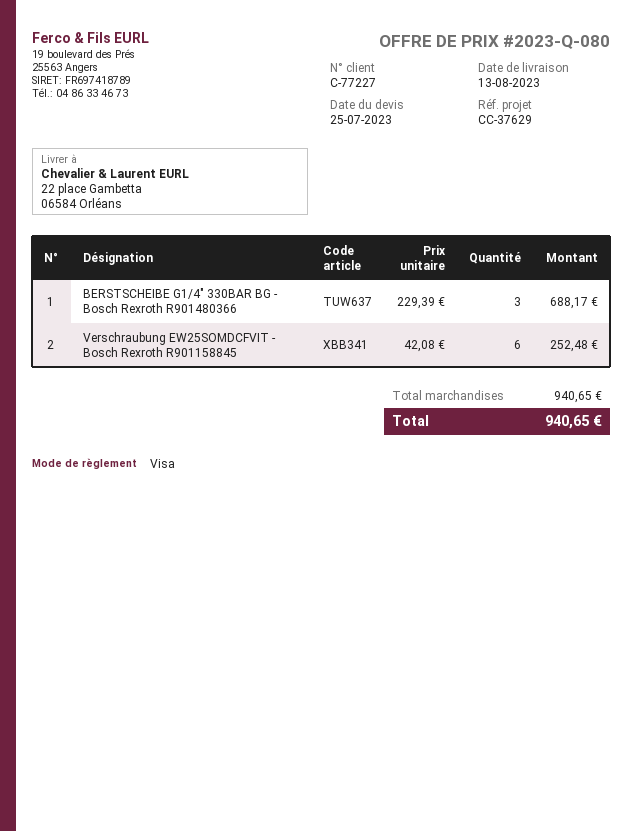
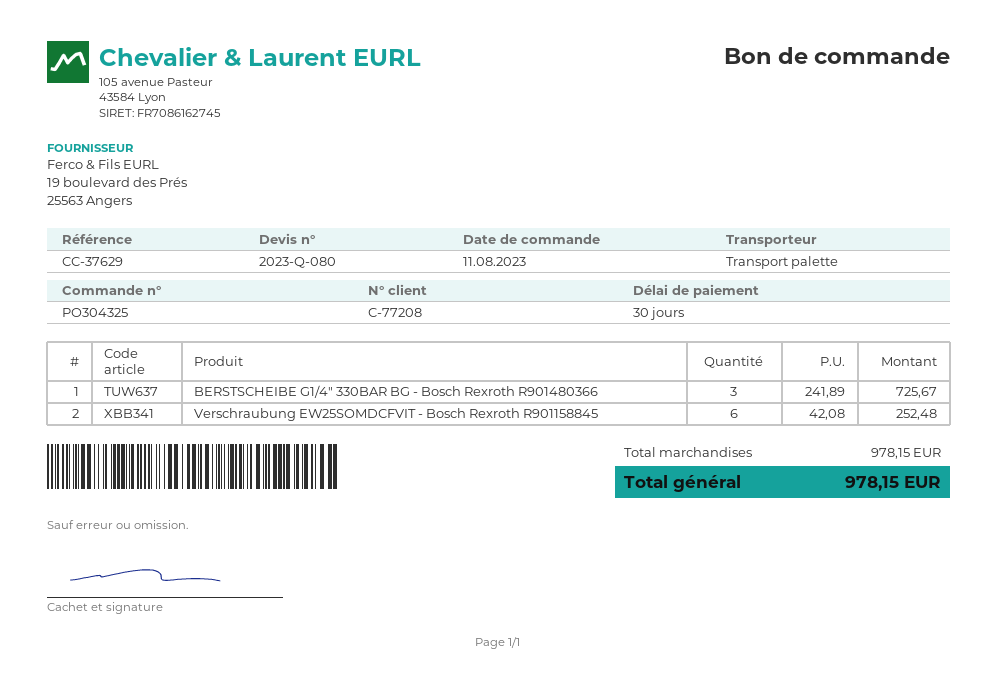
customer number: C-77227 -> C-77208
BERSTSCHEIBE G1/4" 330BAR BG - Bosch Rexroth R901480366: 3 x 229.39 = 688.17 -> 3 x 241.89 = 725.67
subtotal: 940.65 -> 978.15
total: 940.65 -> 978.15

